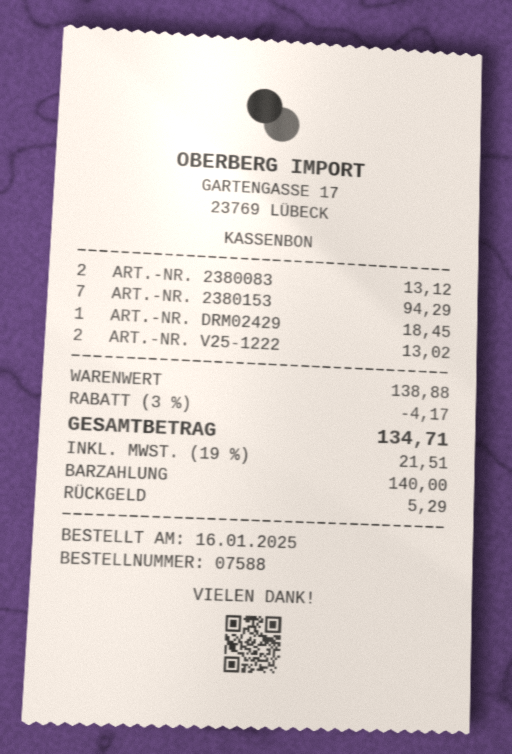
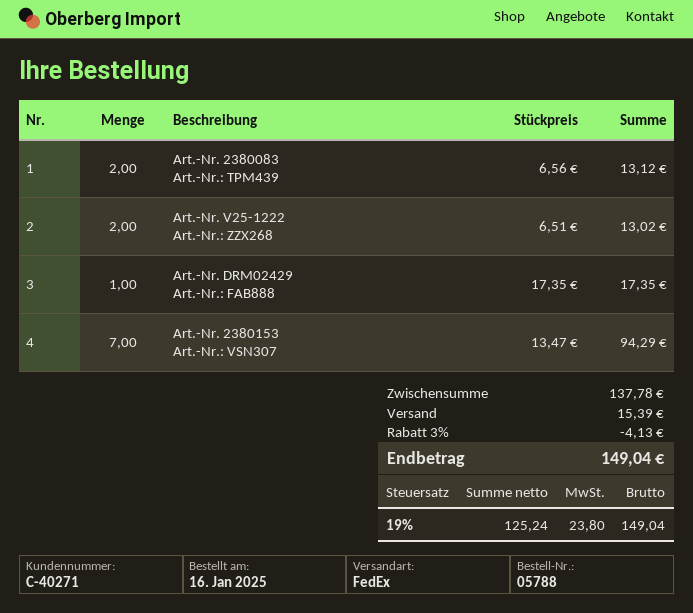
order number: 07588 -> 05788
ART.-NR. DRM02429: 1 for 18.45 -> 1 for 17.35
subtotal: 138.88 -> 137.78
discount: 3% = 4.17 -> 3% = 4.13
shipping: none -> 15.39
tax: 19% = 21.51 -> 19% = 23.80
total: 134.71 -> 149.04

